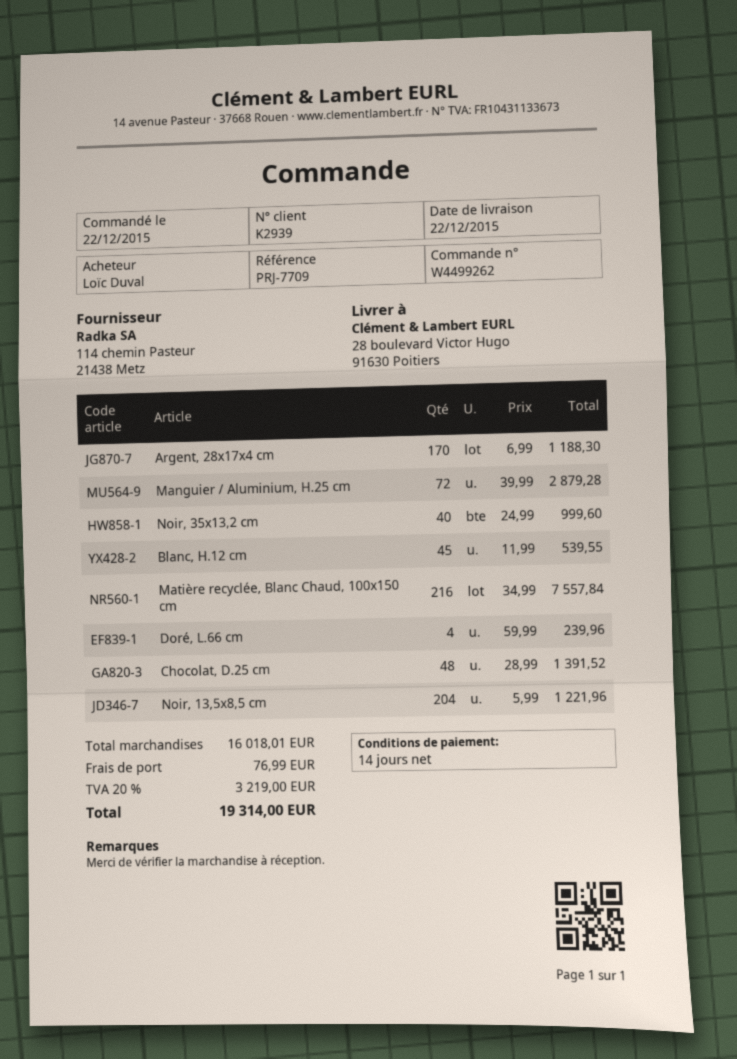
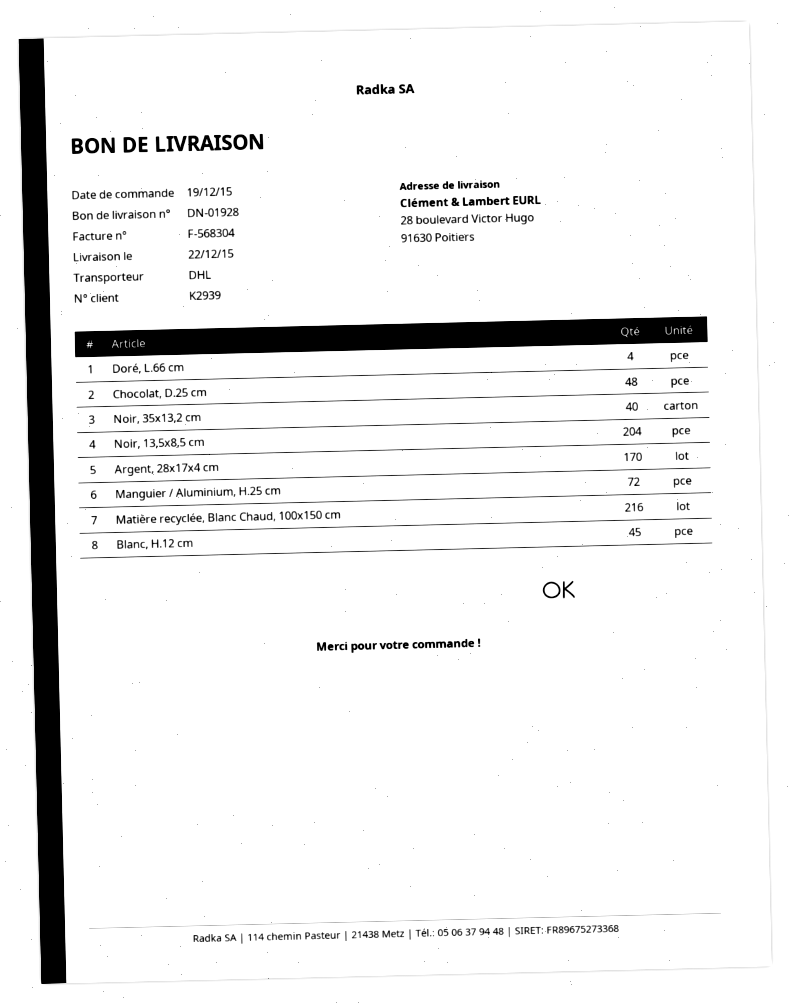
order date: 2015-12-22 -> 2015-12-19

